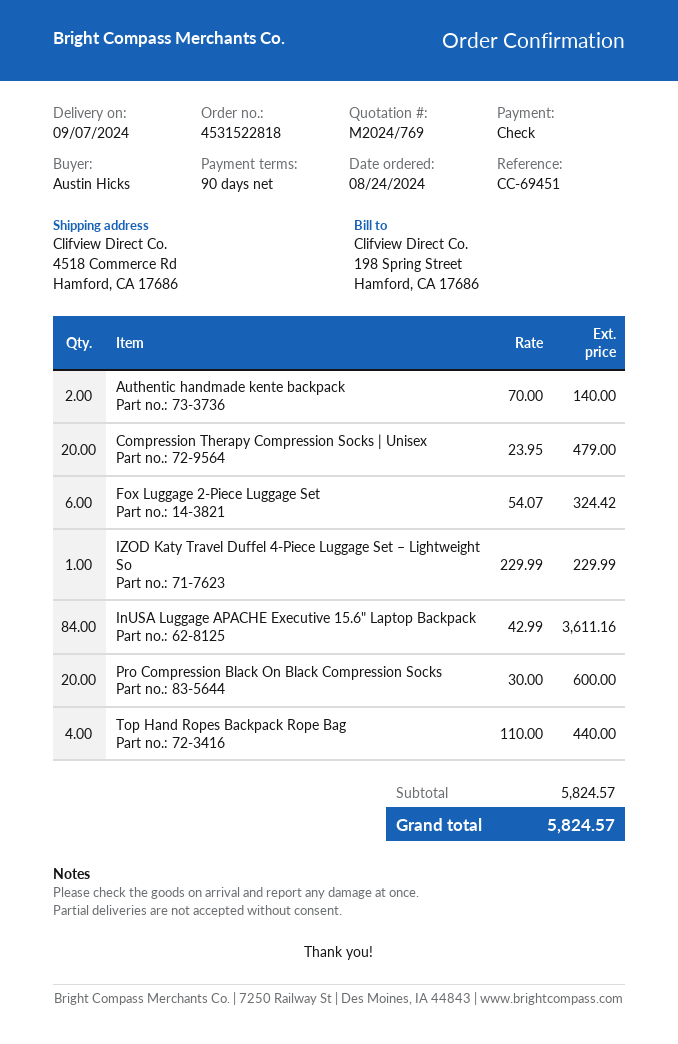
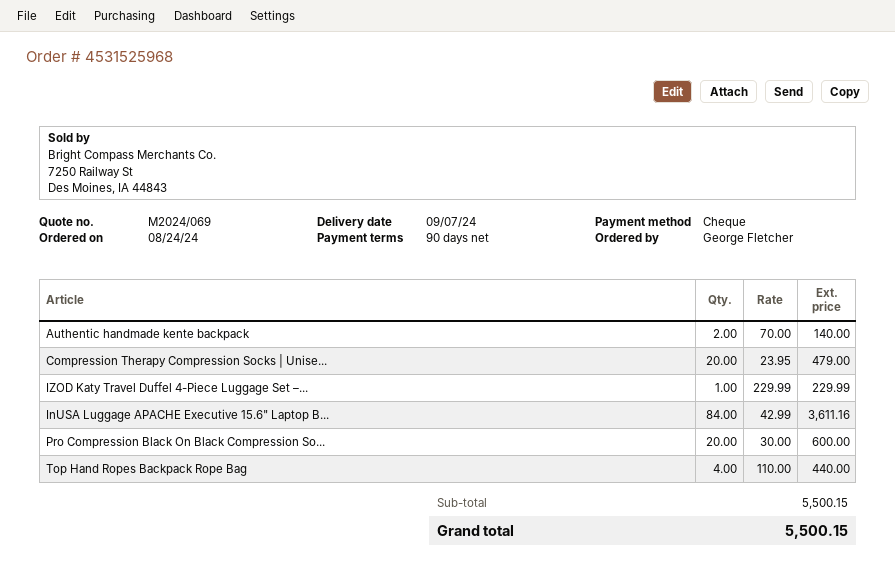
quote number: M2024/769 -> M2024/069
order number: 4531522818 -> 4531525968
ordered by: Austin Hicks -> George Fletcher
Fox Luggage 2-Piece Luggage Set: 6 x 54.07 = 324.42 -> none
subtotal: 5824.57 -> 5500.15
total: 5824.57 -> 5500.15

